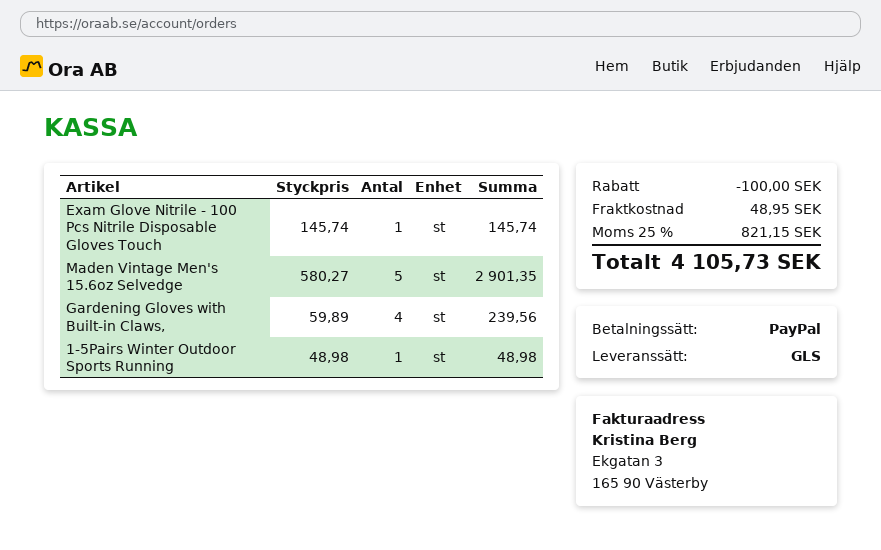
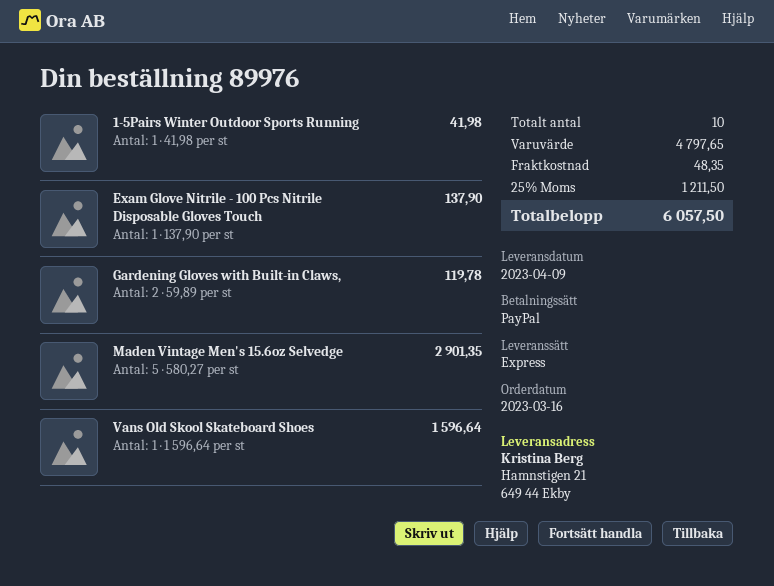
shipping method: GLS -> express
Exam Glove Nitrile - 100 Pcs Nitrile Disposable Gloves Touch: 1 x 145.74 = 145.74 -> 1 x 137.90 = 137.90
Gardening Gloves with Built-in Claws,: 4 x 59.89 = 239.56 -> 2 x 59.89 = 119.78
1-5Pairs Winter Outdoor Sports Running: 1 x 48.98 = 48.98 -> 1 x 41.98 = 41.98
Vans Old Skool Skateboard Shoes: none -> 1 x 1596.64 = 1596.64
discount: 100.00 -> none
shipping: 48.95 -> 48.35
tax: 25% = 821.15 -> 25% = 1211.50
total: 4105.73 -> 6057.50

